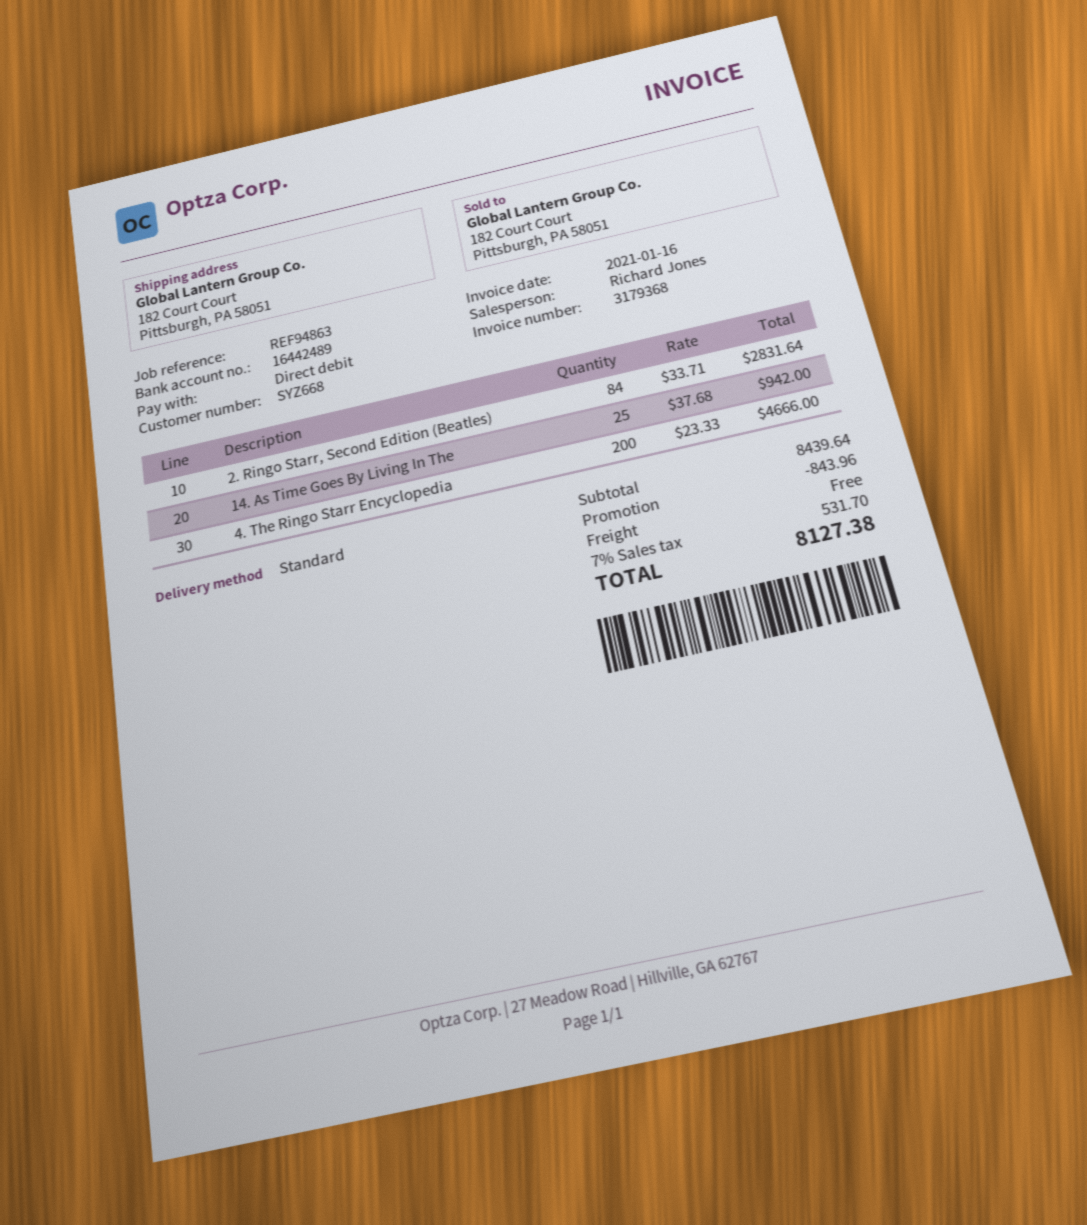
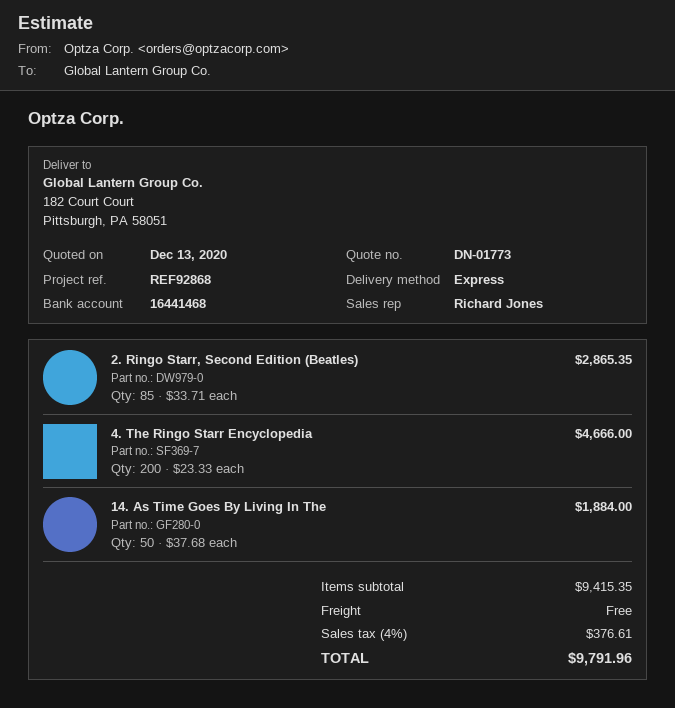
reference: REF94863 -> REF92868
bank account: 16442489 -> 16441468
shipping method: standard -> express
2. Ringo Starr, Second Edition (Beatles): 84 x 33.71 = 2831.64 -> 85 x 33.71 = 2865.35
14. As Time Goes By Living In The: 25 x 37.68 = 942.00 -> 50 x 37.68 = 1884.00
subtotal: 8439.64 -> 9415.35
discount: 843.96 -> none
tax: 7% = 531.70 -> 4% = 376.61
total: 8127.38 -> 9791.96

